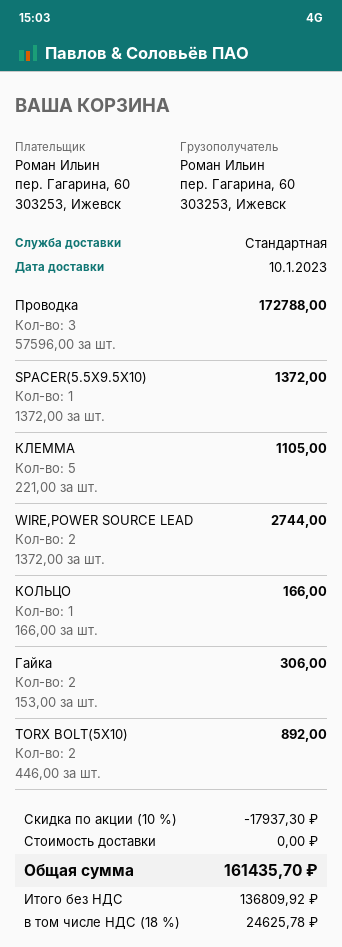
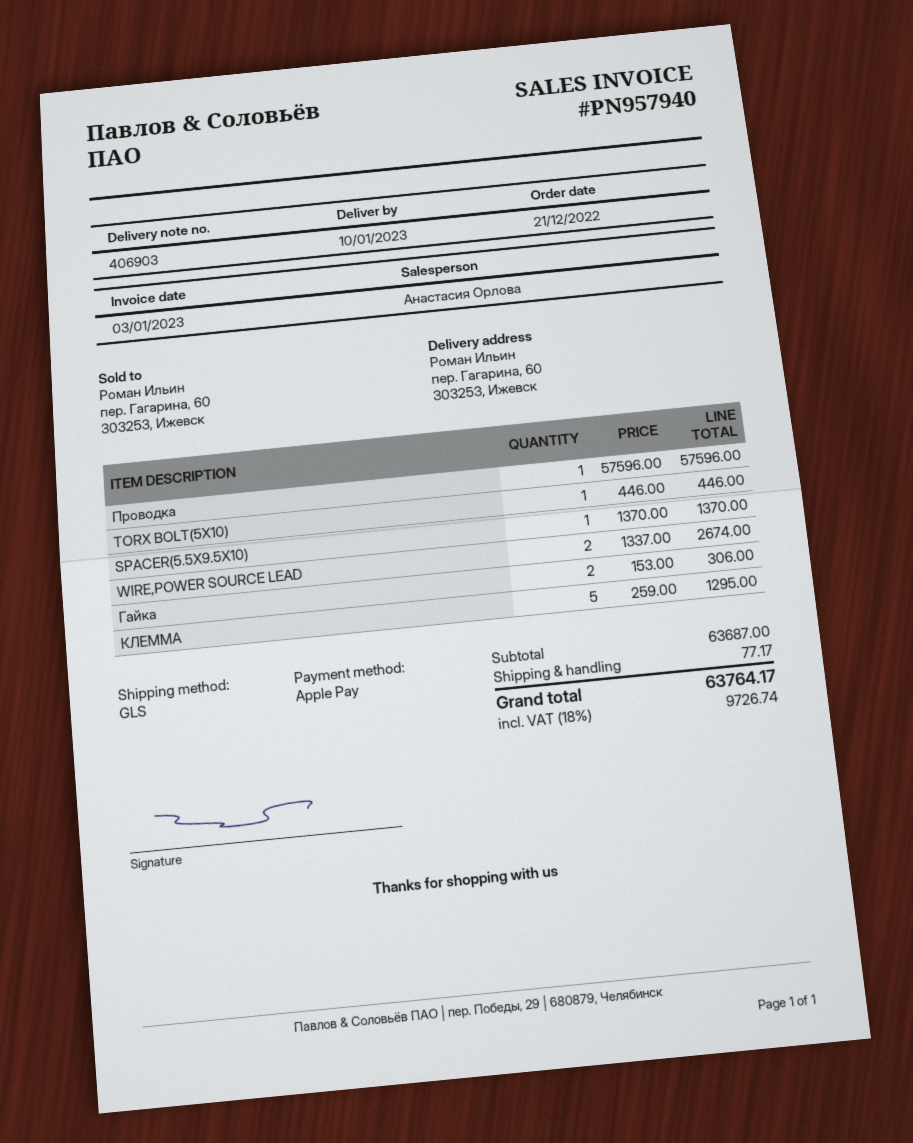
shipping method: standard -> GLS
Проводка: 3 x 57596.00 = 172788.00 -> 1 x 57596.00 = 57596.00
SPACER(5.5X9.5X10): 1 x 1372.00 = 1372.00 -> 1 x 1370.00 = 1370.00
КЛЕММА: 5 x 221.00 = 1105.00 -> 5 x 259.00 = 1295.00
WIRE,POWER SOURCE LEAD: 2 x 1372.00 = 2744.00 -> 2 x 1337.00 = 2674.00
КОЛЬЦО: 1 x 166.00 = 166.00 -> none
TORX BOLT(5X10): 2 x 446.00 = 892.00 -> 1 x 446.00 = 446.00
discount: 10% = 17937.30 -> none
shipping: 0.00 -> 77.17
tax: 18% = 24625.78 -> 18% = 9726.74
total: 161435.70 -> 63764.17

